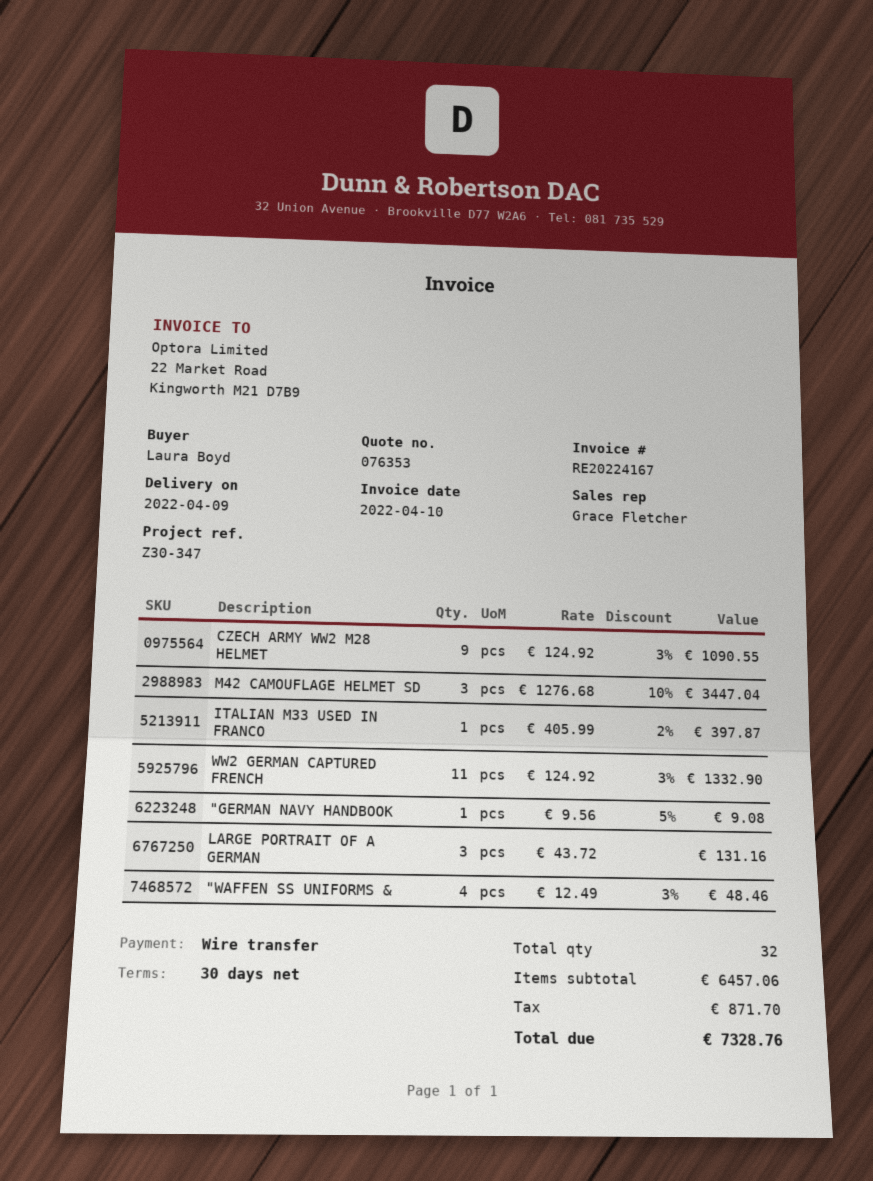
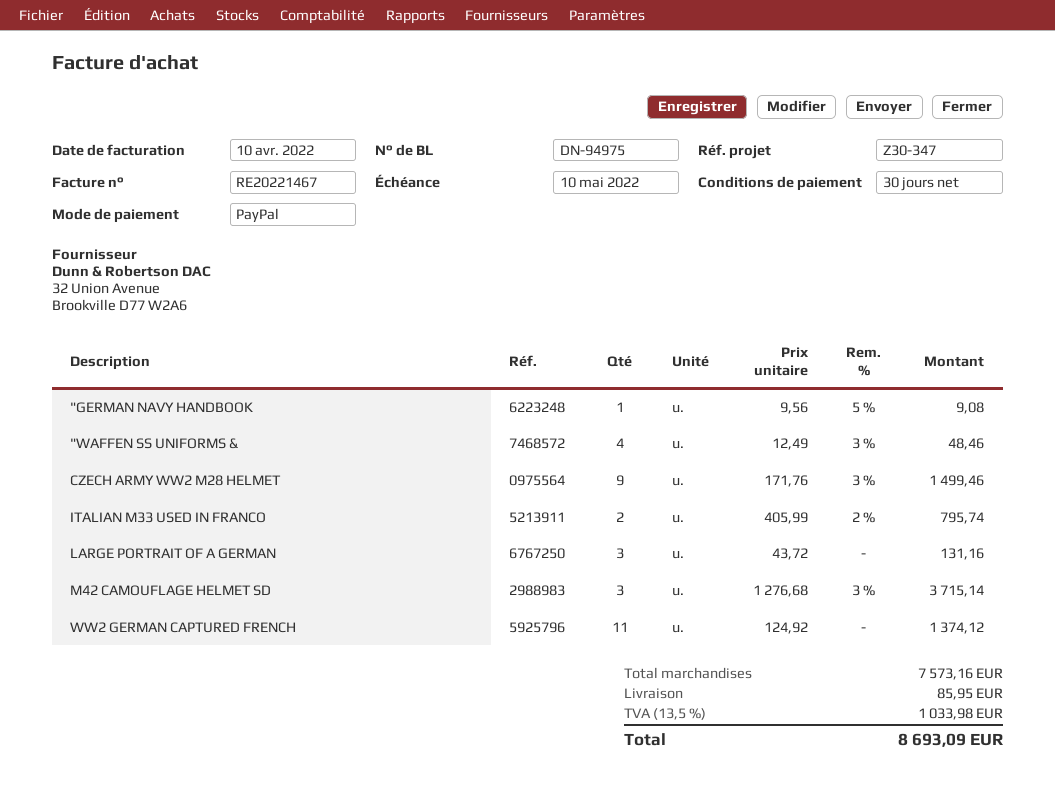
invoice number: RE20224167 -> RE20221467
payment method: bank transfer -> PayPal
CZECH ARMY WW2 M28 HELMET: 9 x 124.92 - 3% = 1090.55 -> 9 x 171.76 - 3% = 1499.46
M42 CAMOUFLAGE HELMET SD: 3 x 1276.68 - 10% = 3447.04 -> 3 x 1276.68 - 3% = 3715.14
ITALIAN M33 USED IN FRANCO: 1 x 405.99 - 2% = 397.87 -> 2 x 405.99 - 2% = 795.74
WW2 GERMAN CAPTURED FRENCH: 11 x 124.92 - 3% = 1332.90 -> 11 x 124.92 = 1374.12
subtotal: 6457.06 -> 7573.16
shipping: none -> 85.95
tax: 871.70 -> 1033.98
total: 7328.76 -> 8693.09

